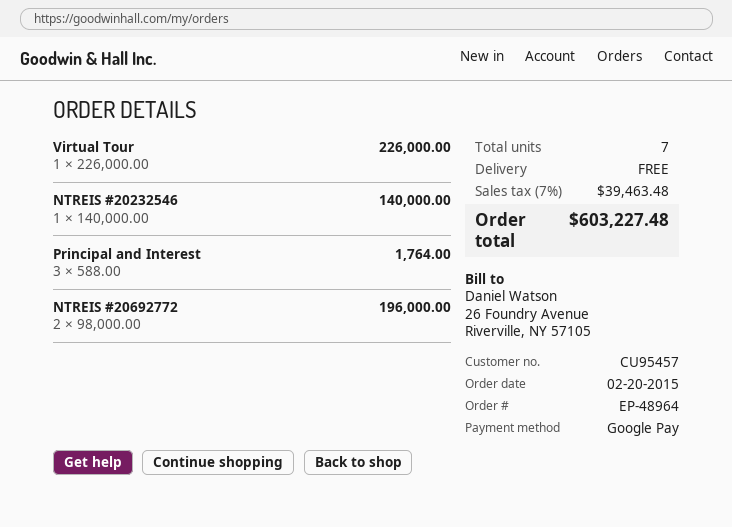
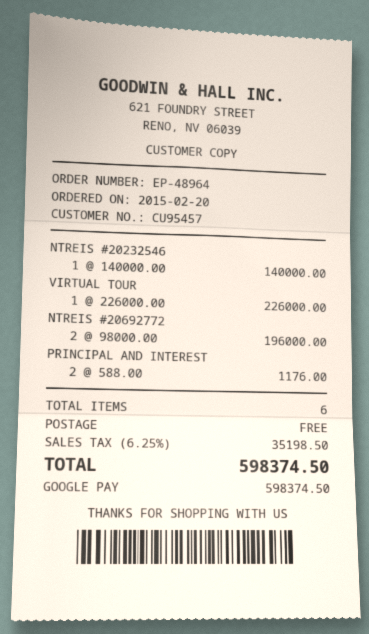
Principal and Interest: 3 x 588.00 = 1764.00 -> 2 x 588.00 = 1176.00
total quantity: 7 -> 6
tax: 7% = 39463.48 -> 6.25% = 35198.50
total: 603227.48 -> 598374.50

